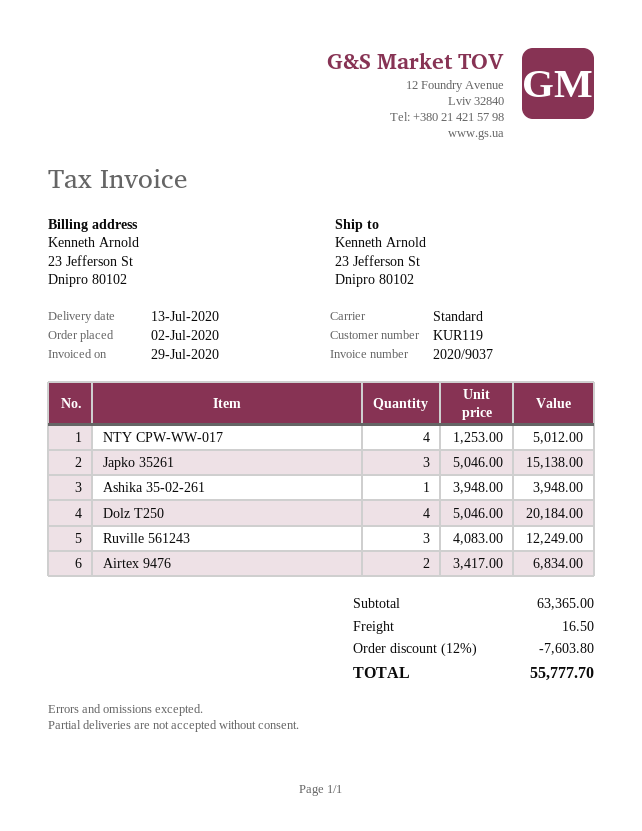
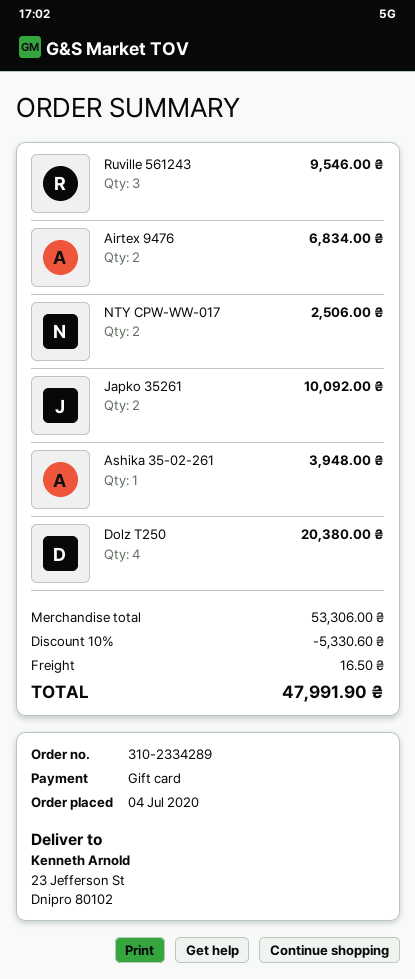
order date: 2020-07-02 -> 2020-07-04
NTY CPW-WW-017: 4 for 5012.00 -> 2 for 2506.00
Japko 35261: 3 for 15138.00 -> 2 for 10092.00
Dolz T250: 4 for 20184.00 -> 4 for 20380.00
Ruville 561243: 3 for 12249.00 -> 3 for 9546.00
subtotal: 63365.00 -> 53306.00
discount: 12% = 7603.80 -> 10% = 5330.60
total: 55777.70 -> 47991.90

